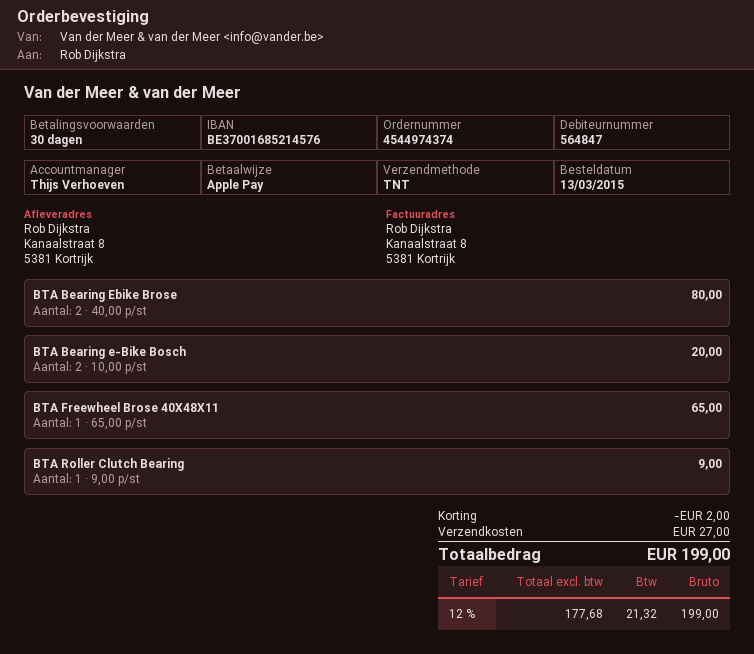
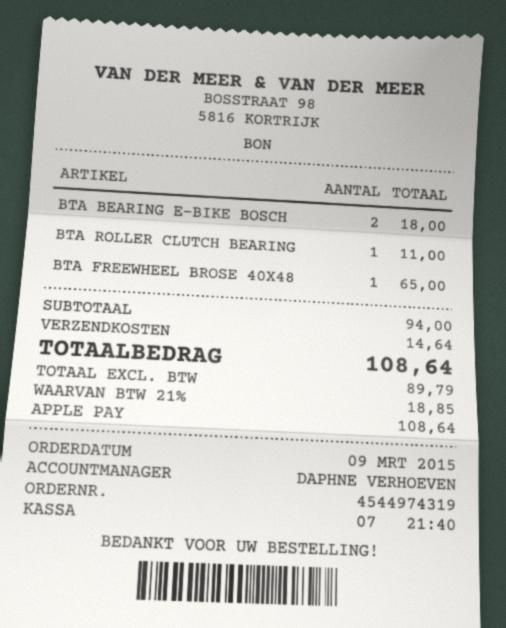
order number: 4544974374 -> 4544974319
order date: 2015-03-13 -> 2015-03-09
sales rep: Thijs Verhoeven -> DAPHNE VERHOEVEN
BTA Bearing Ebike Brose: 2 for 80.00 -> none
BTA Bearing e-Bike Bosch: 2 for 20.00 -> 2 for 18.00
BTA Roller Clutch Bearing: 1 for 9.00 -> 1 for 11.00
discount: 2.00 -> none
shipping: 27.00 -> 14.64
net: 177.68 -> 89.79
tax: 12% = 21.32 -> 21% = 18.85
total: 199.00 -> 108.64

